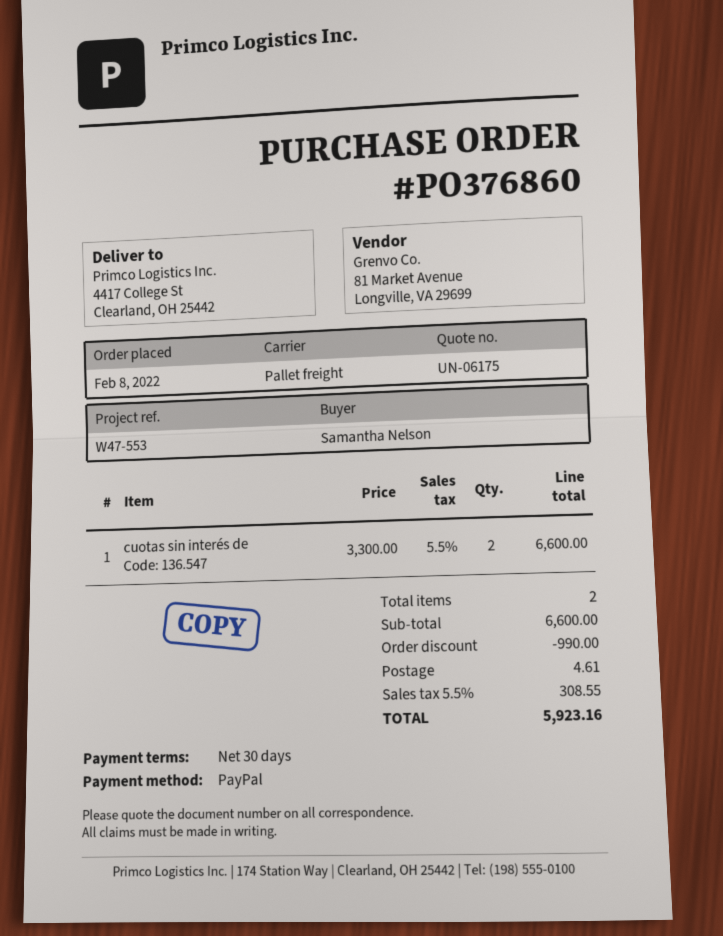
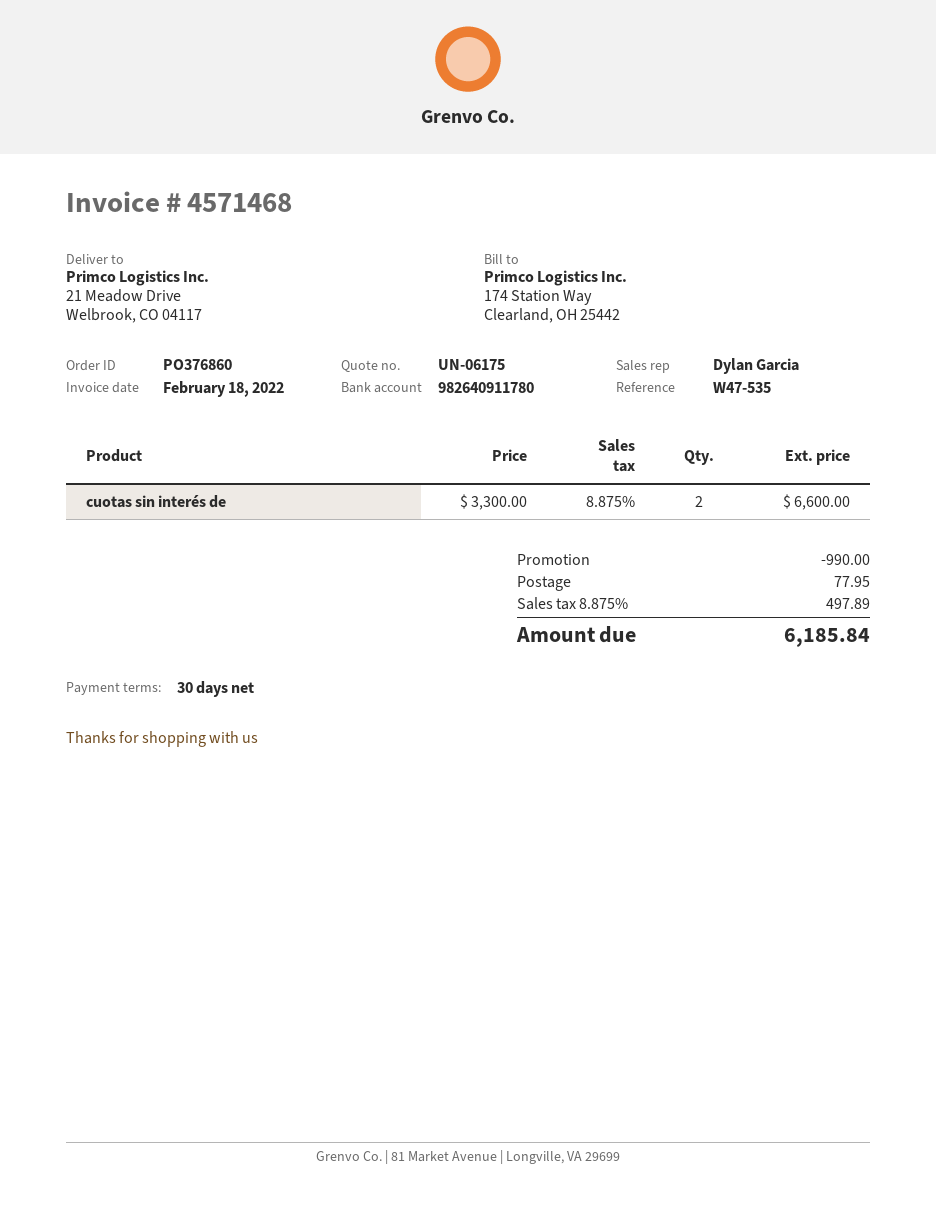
reference: W47-553 -> W47-535
ship to: 4417 College St, Clearland, OH 25442 -> 21 Meadow Drive, Welbrook, CO 04117
shipping: 4.61 -> 77.95
tax: 5.5% = 308.55 -> 8.875% = 497.89
total: 5923.16 -> 6185.84

